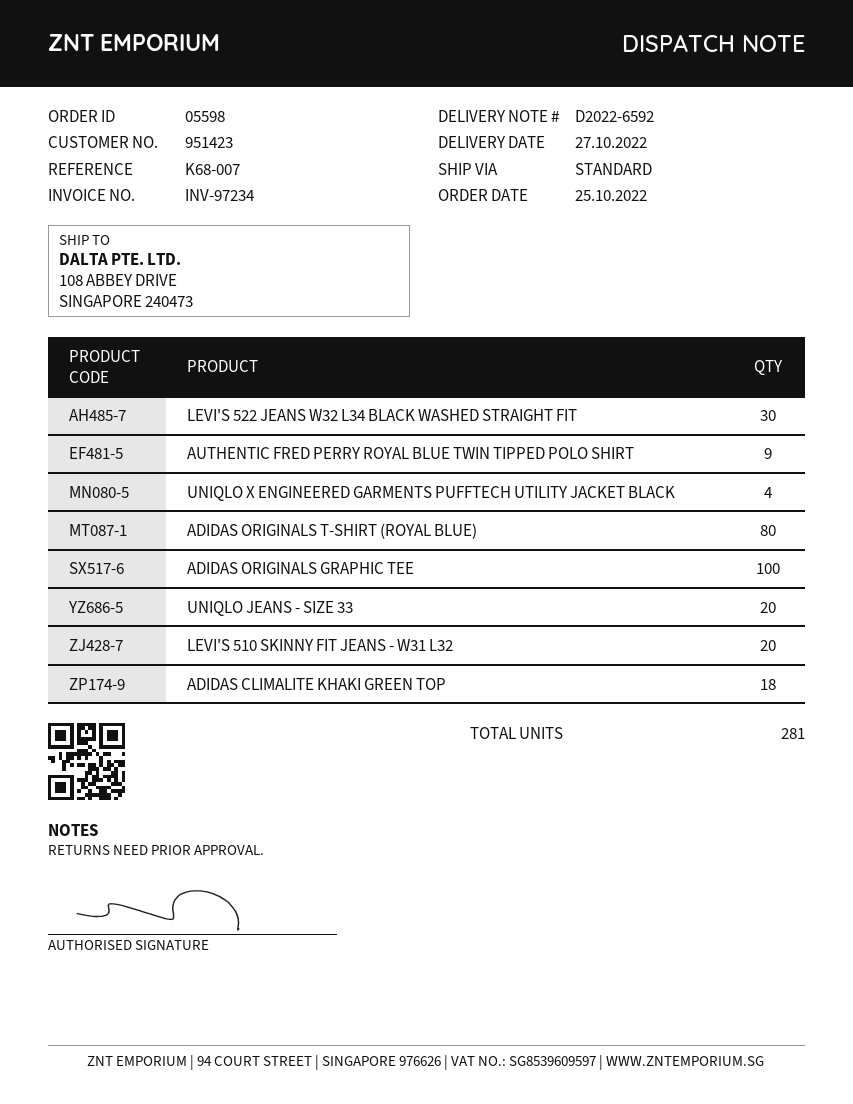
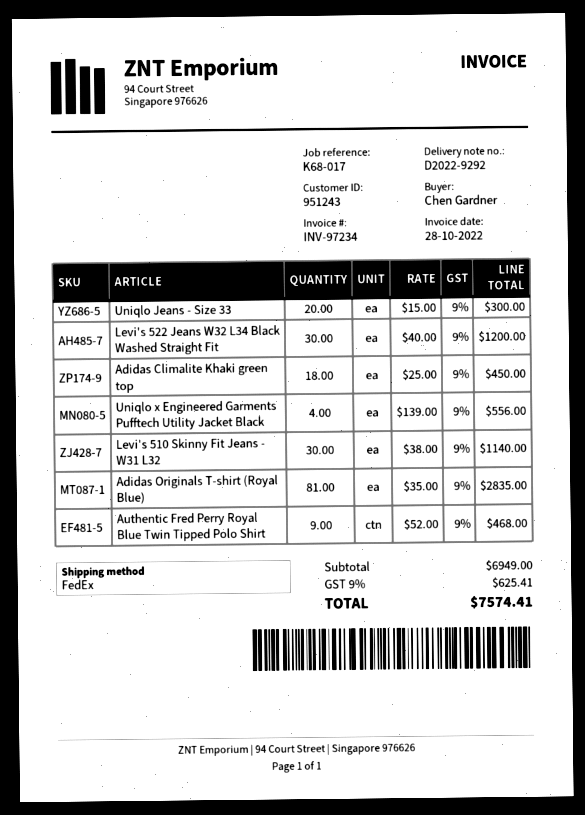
delivery note number: D2022-6592 -> D2022-9292
customer number: 951423 -> 951243
reference: K68-007 -> K68-017
shipping method: standard -> FedEx
ADIDAS ORIGINALS T-SHIRT (ROYAL BLUE): 80 -> 81
ADIDAS ORIGINALS GRAPHIC TEE: 100 -> none
LEVI'S 510 SKINNY FIT JEANS - W31 L32: 20 -> 30

